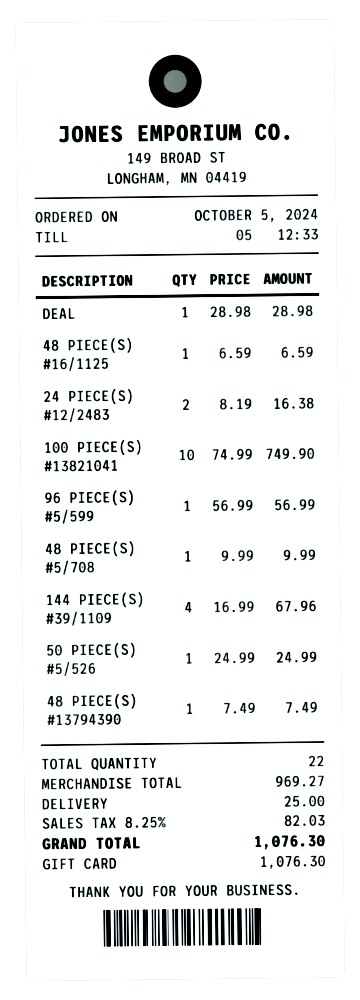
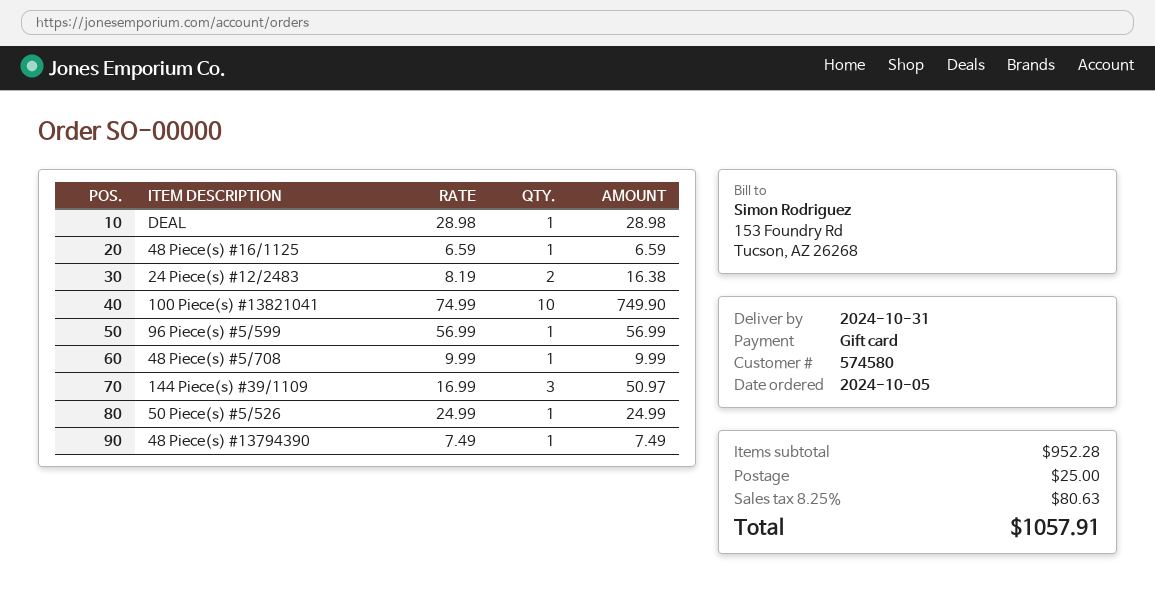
144 PIECE(S) #39/1109: 4 x 16.99 = 67.96 -> 3 x 16.99 = 50.97
subtotal: 969.27 -> 952.28
tax: 8.25% = 82.03 -> 8.25% = 80.63
total: 1076.30 -> 1057.91

